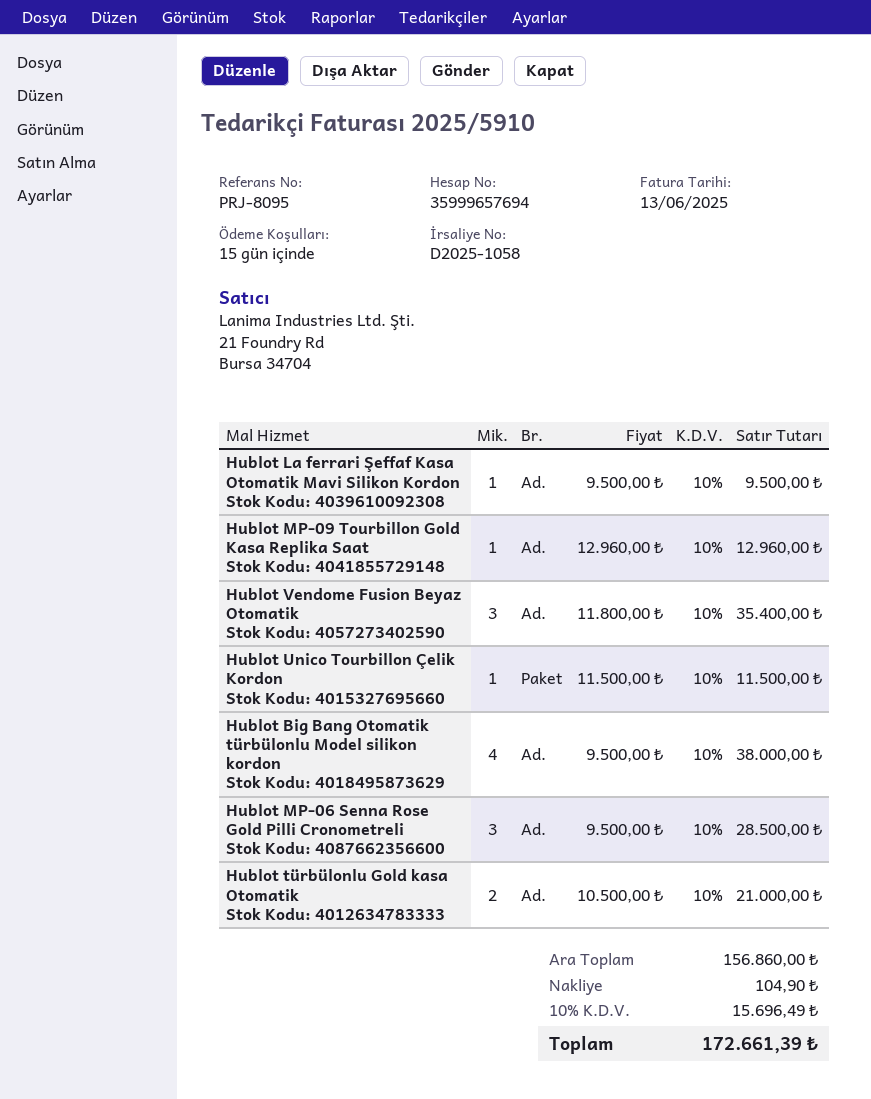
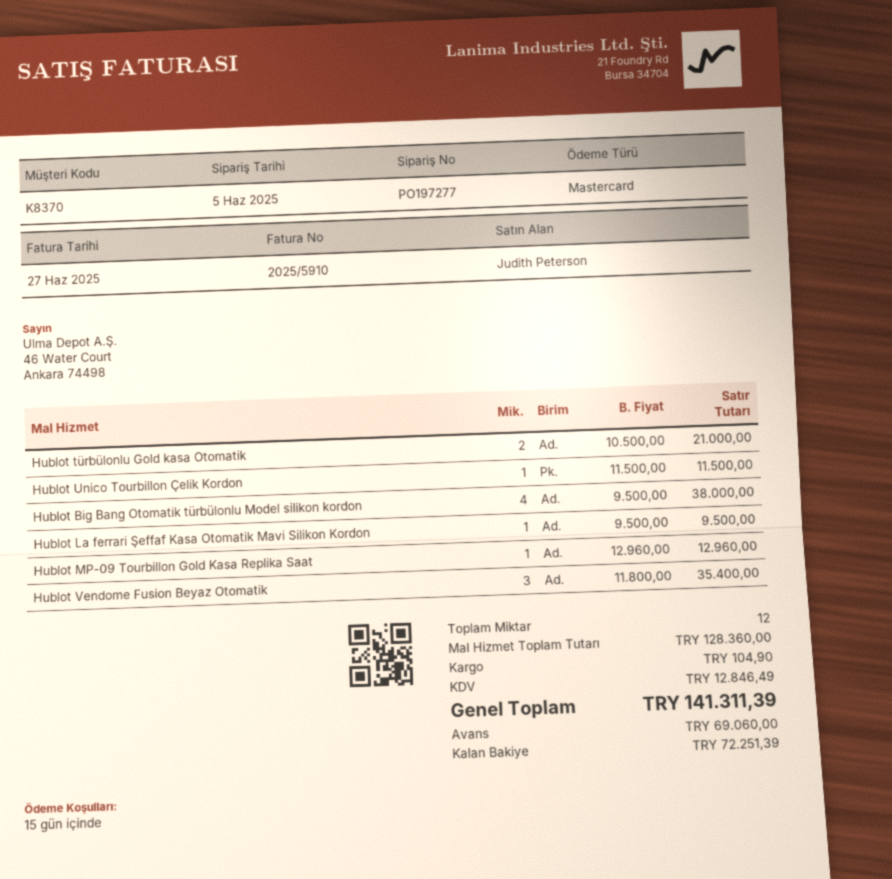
invoice date: 2025-06-13 -> 2025-06-27
Hublot MP-06 Senna Rose Gold Pilli Cronometreli: 3 x 9500.00 = 28500.00 -> none
subtotal: 156860.00 -> 128360.00
tax: 15696.49 -> 12846.49
total: 172661.39 -> 141311.39

